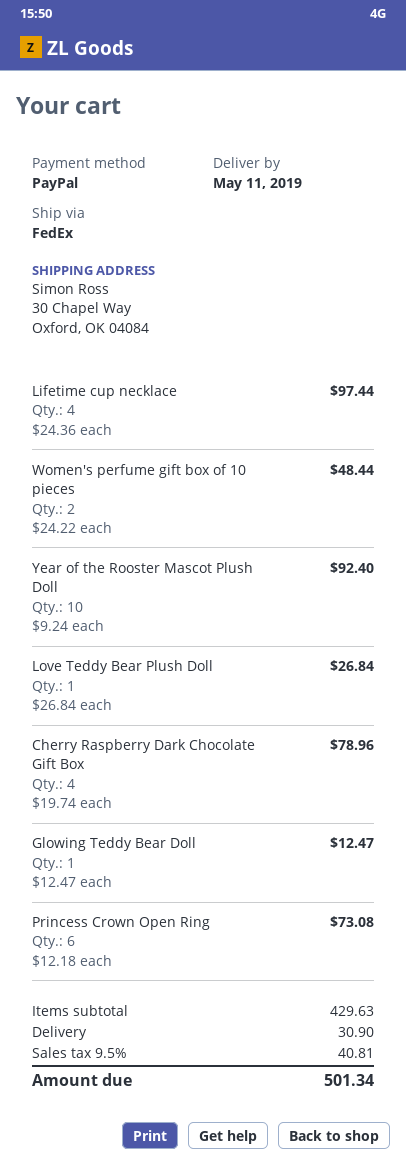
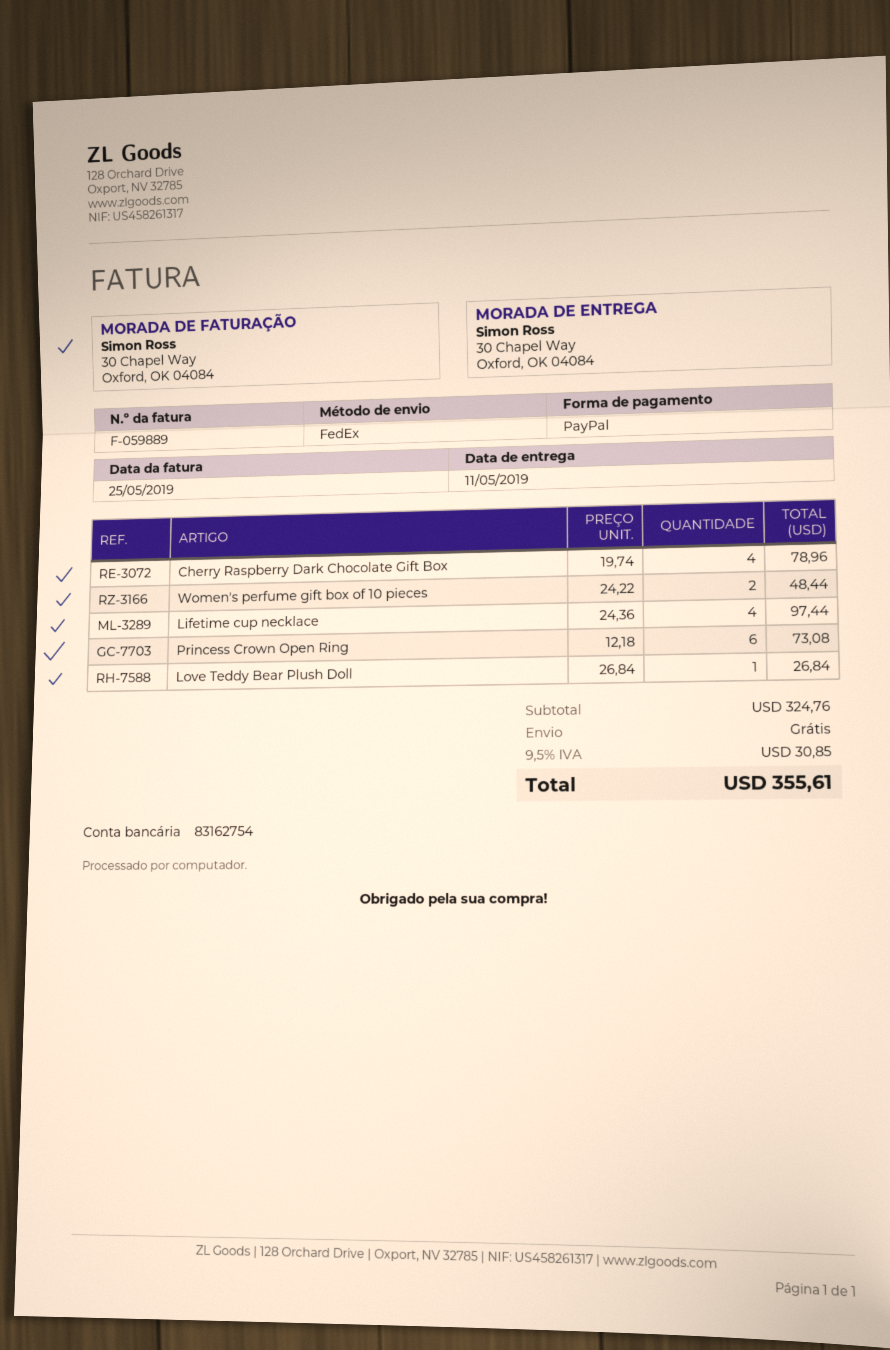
Year of the Rooster Mascot Plush Doll: 10 x 9.24 = 92.40 -> none
Glowing Teddy Bear Doll: 1 x 12.47 = 12.47 -> none
subtotal: 429.63 -> 324.76
shipping: 30.90 -> 0.00
tax: 9.5% = 40.81 -> 9.5% = 30.85
total: 501.34 -> 355.61

